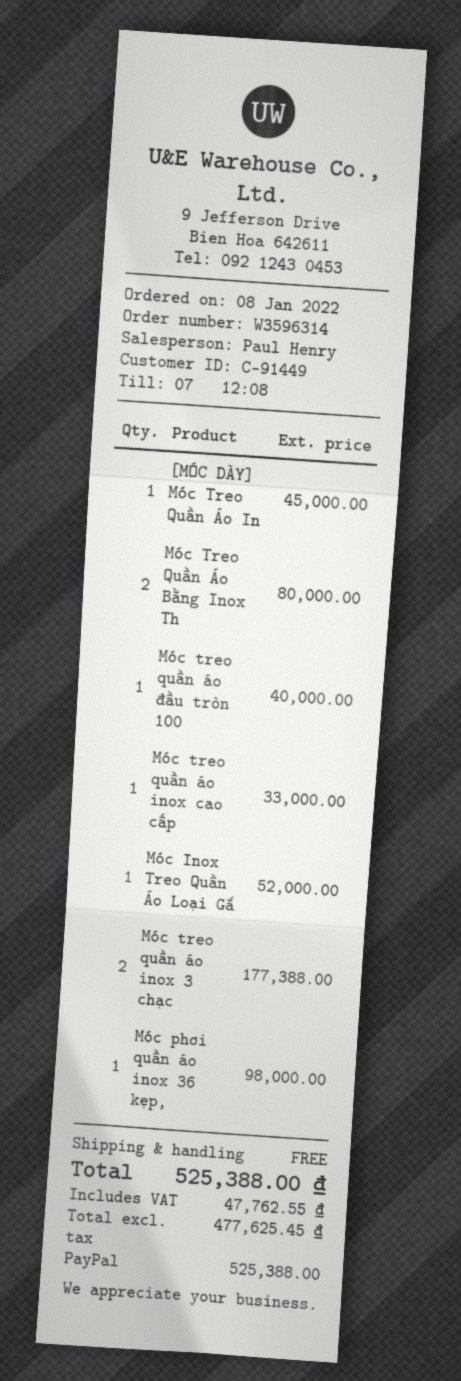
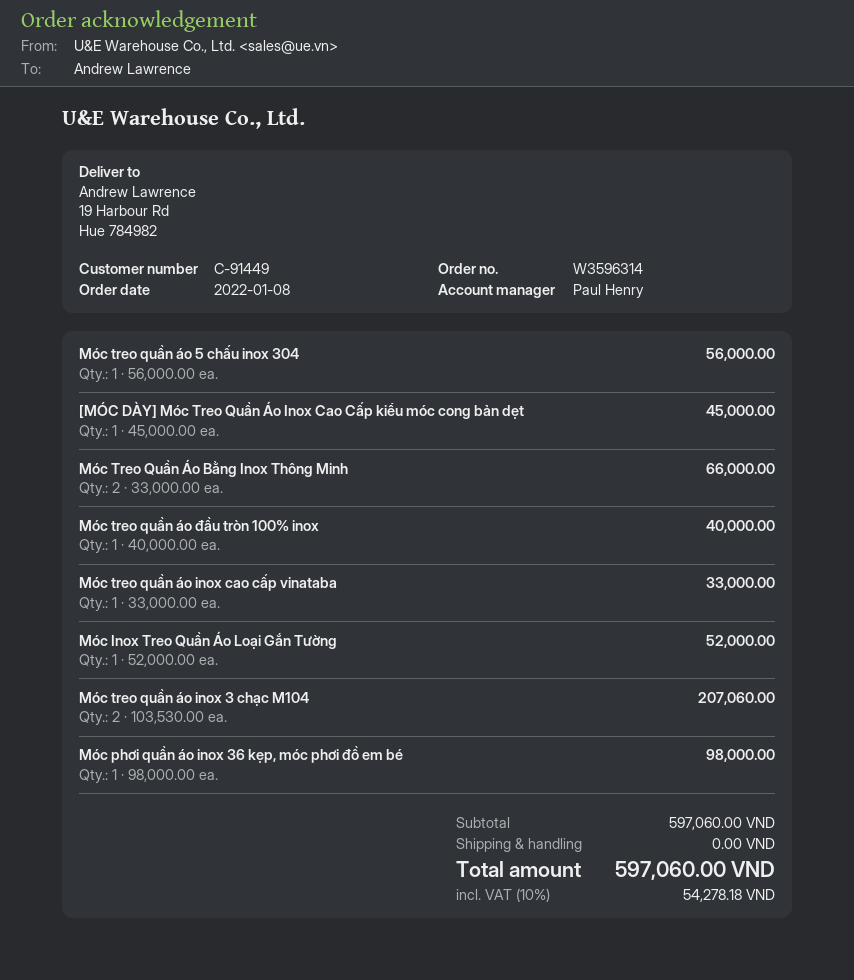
Móc Treo Quần Áo Bằng Inox Th: 2 for 80000.00 -> 2 for 66000.00
Móc treo quần áo inox 3 chạc: 2 for 177388.00 -> 2 for 207060.00
Móc treo quần áo 5 chấu inox 304: none -> 1 for 56000.00
tax: 47762.55 -> 54278.18
total: 525388.00 -> 597060.00

